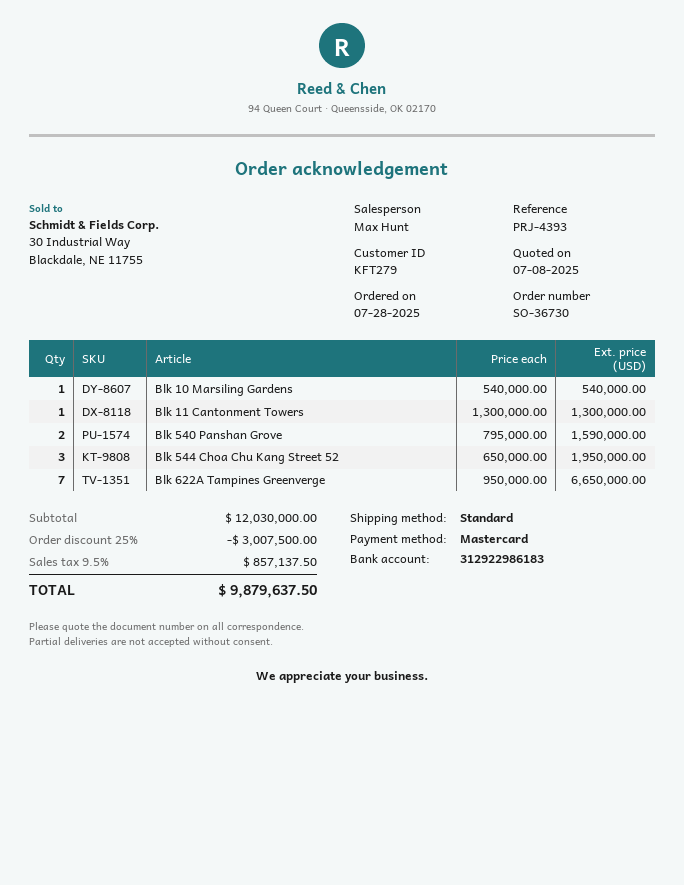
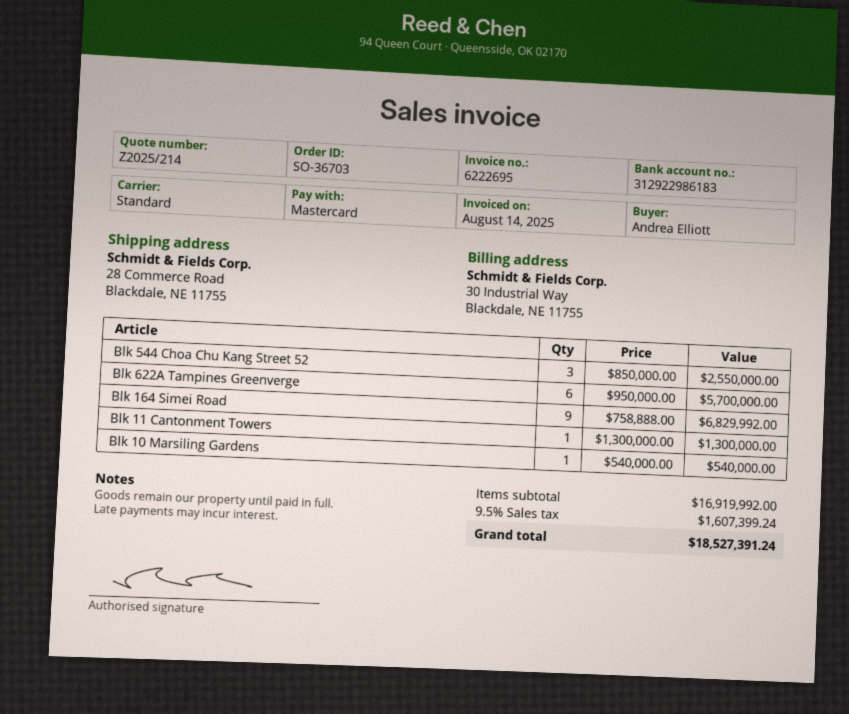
order number: SO-36730 -> SO-36703
Blk 540 Panshan Grove: 2 x 795000.00 = 1590000.00 -> none
Blk 544 Choa Chu Kang Street 52: 3 x 650000.00 = 1950000.00 -> 3 x 850000.00 = 2550000.00
Blk 622A Tampines Greenverge: 7 x 950000.00 = 6650000.00 -> 6 x 950000.00 = 5700000.00
Blk 164 Simei Road: none -> 9 x 758888.00 = 6829992.00
subtotal: 12030000.00 -> 16919992.00
discount: 25% = 3007500.00 -> none
tax: 9.5% = 857137.50 -> 9.5% = 1607399.24
total: 9879637.50 -> 18527391.24

